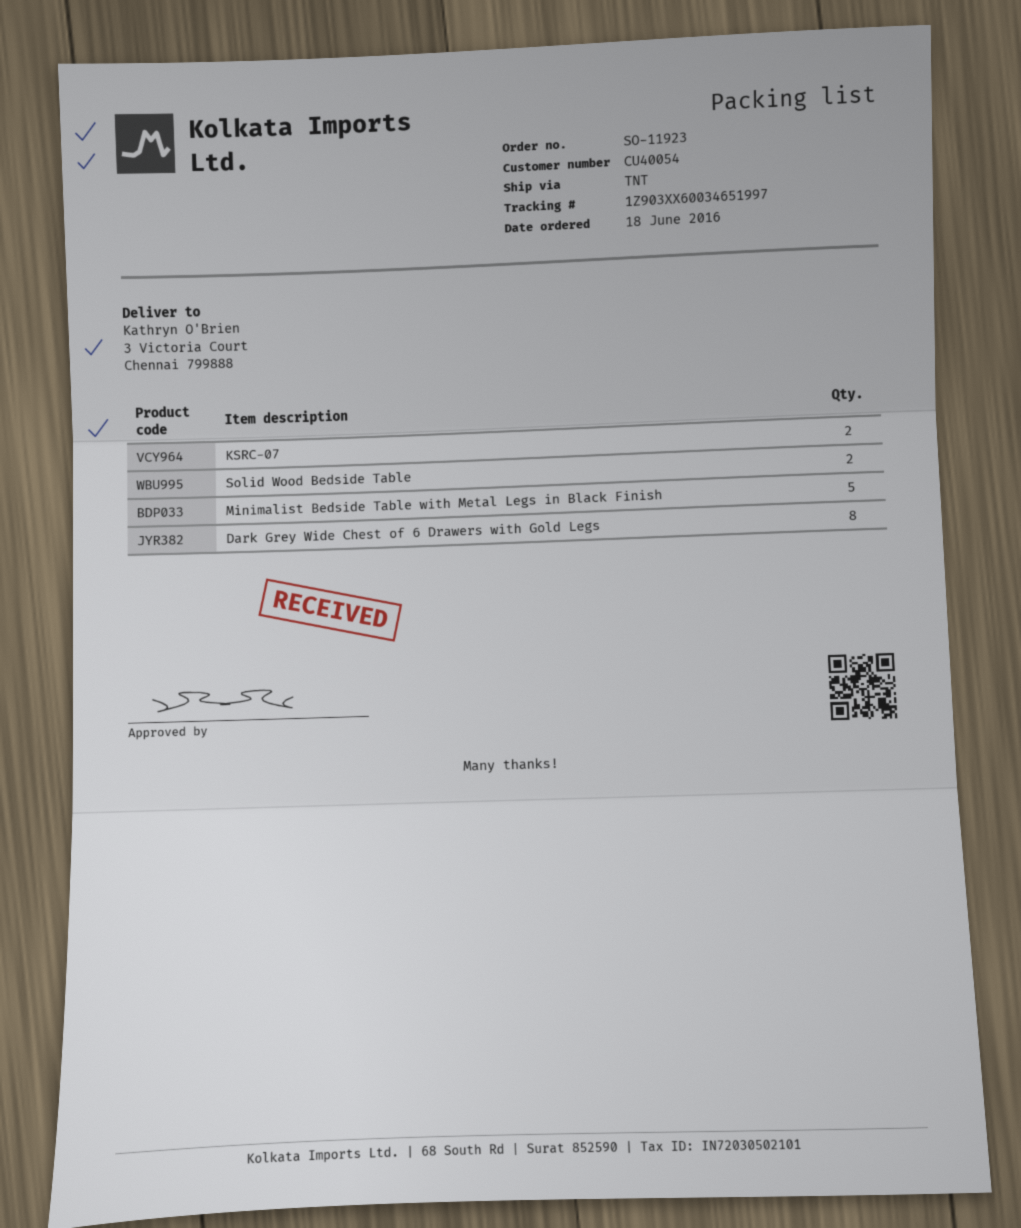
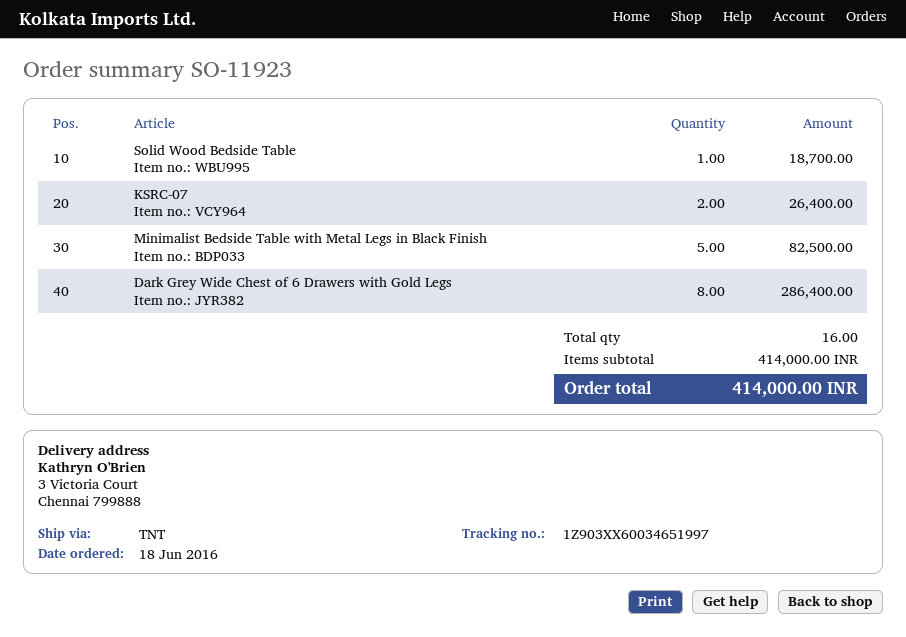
Solid Wood Bedside Table: 2 -> 1

